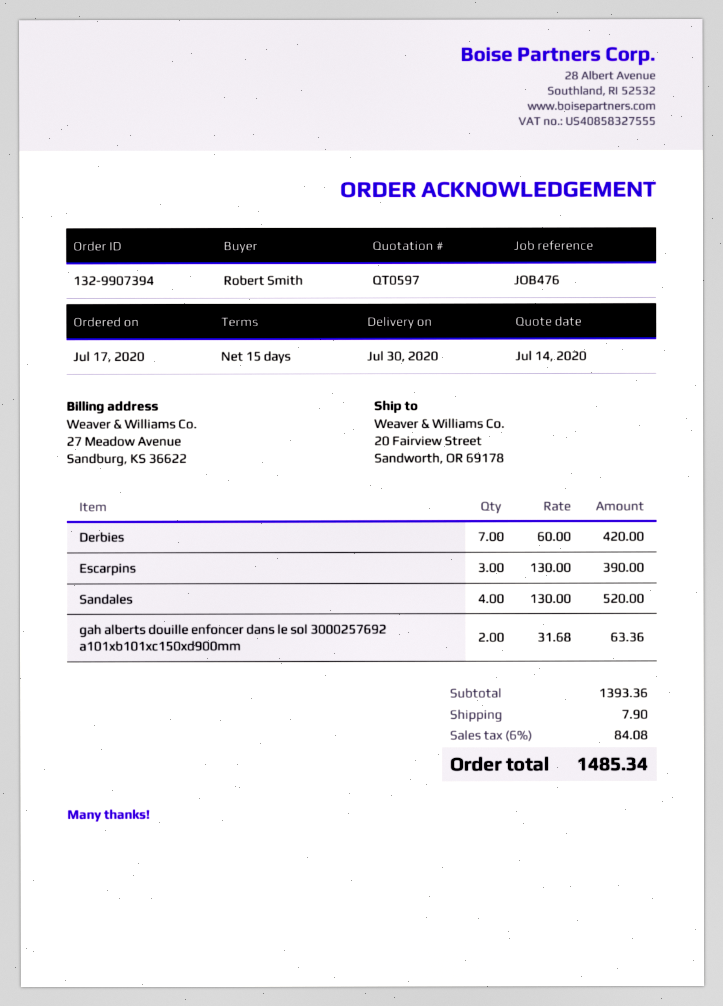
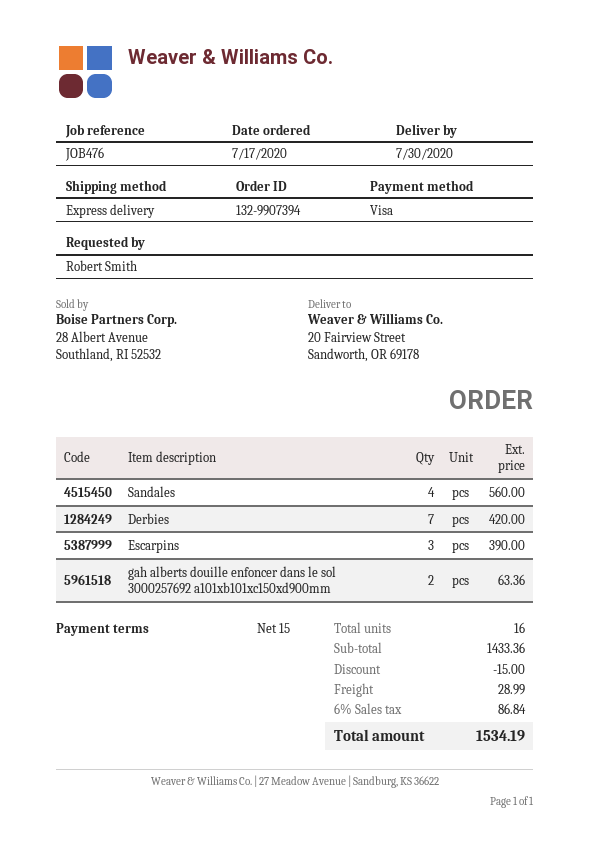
Sandales: 4 for 520.00 -> 4 for 560.00
subtotal: 1393.36 -> 1433.36
discount: none -> 15.00
shipping: 7.90 -> 28.99
tax: 6% = 84.08 -> 6% = 86.84
total: 1485.34 -> 1534.19

